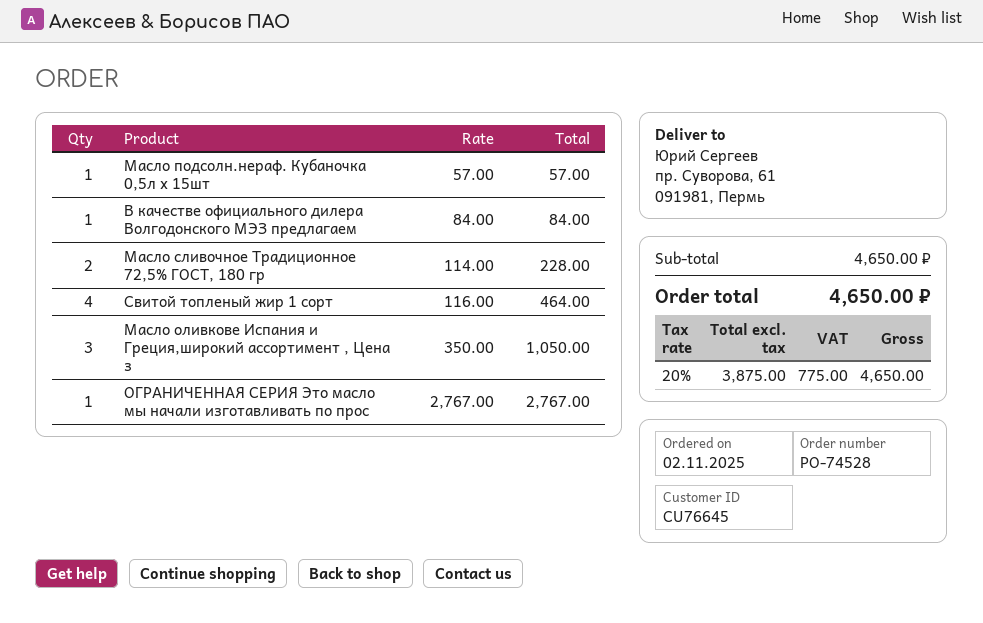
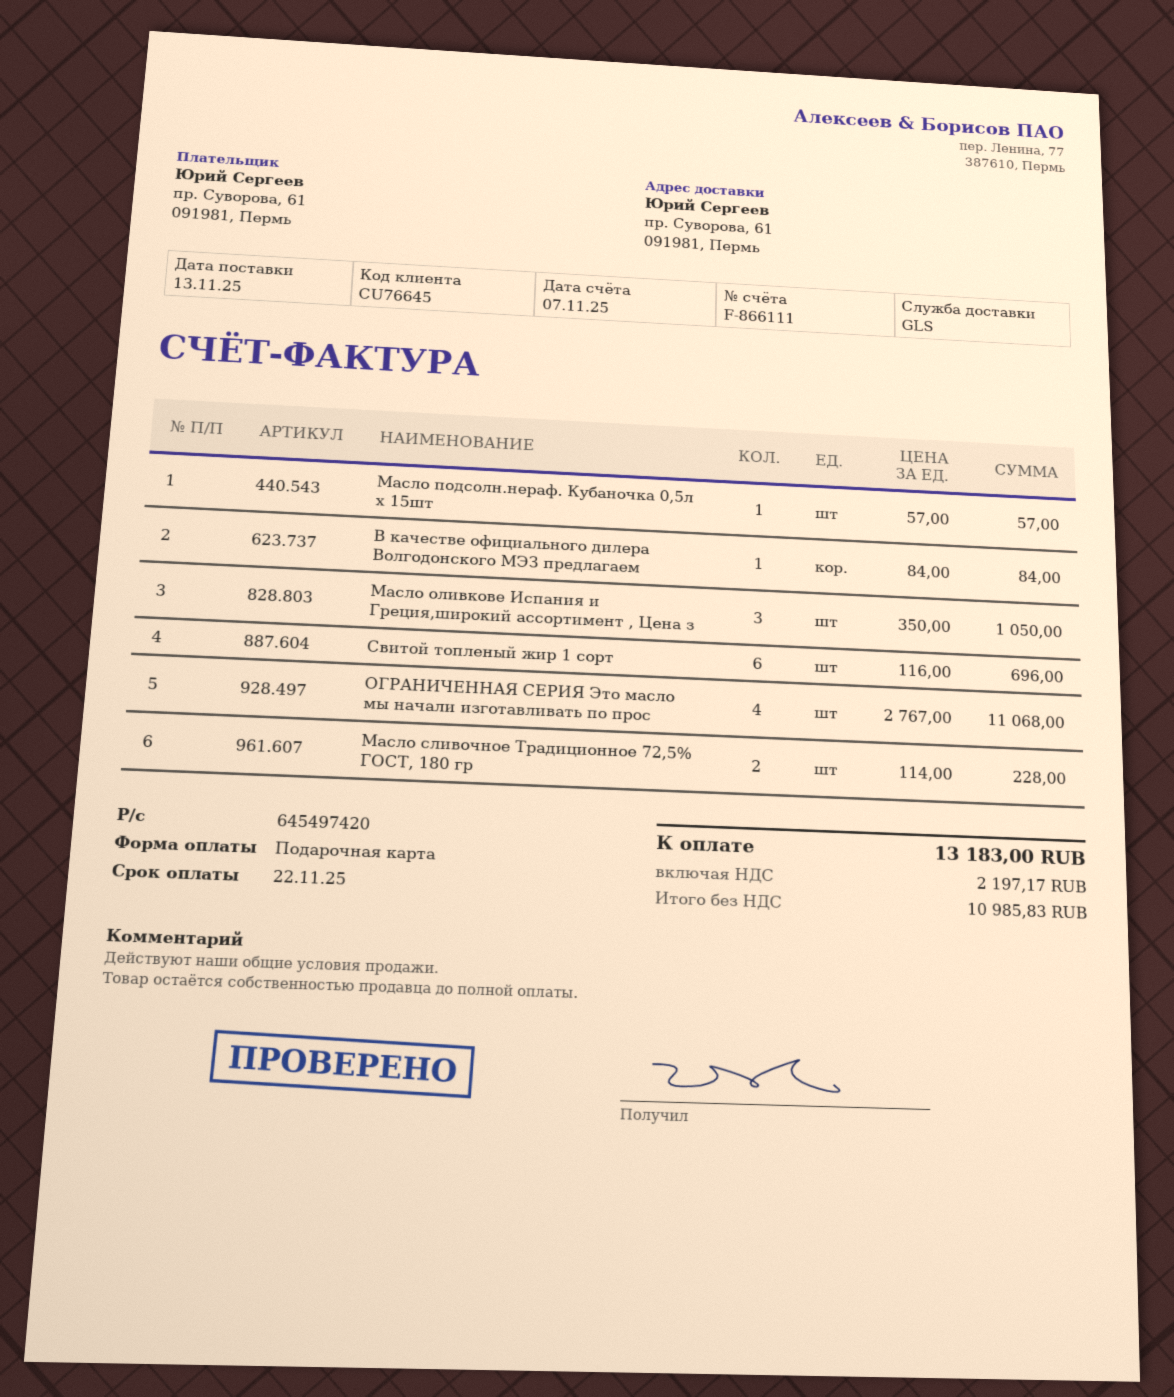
Свитой топленый жир 1 сорт: 4 x 116.00 = 464.00 -> 6 x 116.00 = 696.00
ОГРАНИЧЕННАЯ СЕРИЯ Это масло мы начали изготавливать по прос: 1 x 2767.00 = 2767.00 -> 4 x 2767.00 = 11068.00
net: 3875.00 -> 10985.83
tax: 775.00 -> 2197.17
total: 4650.00 -> 13183.00

